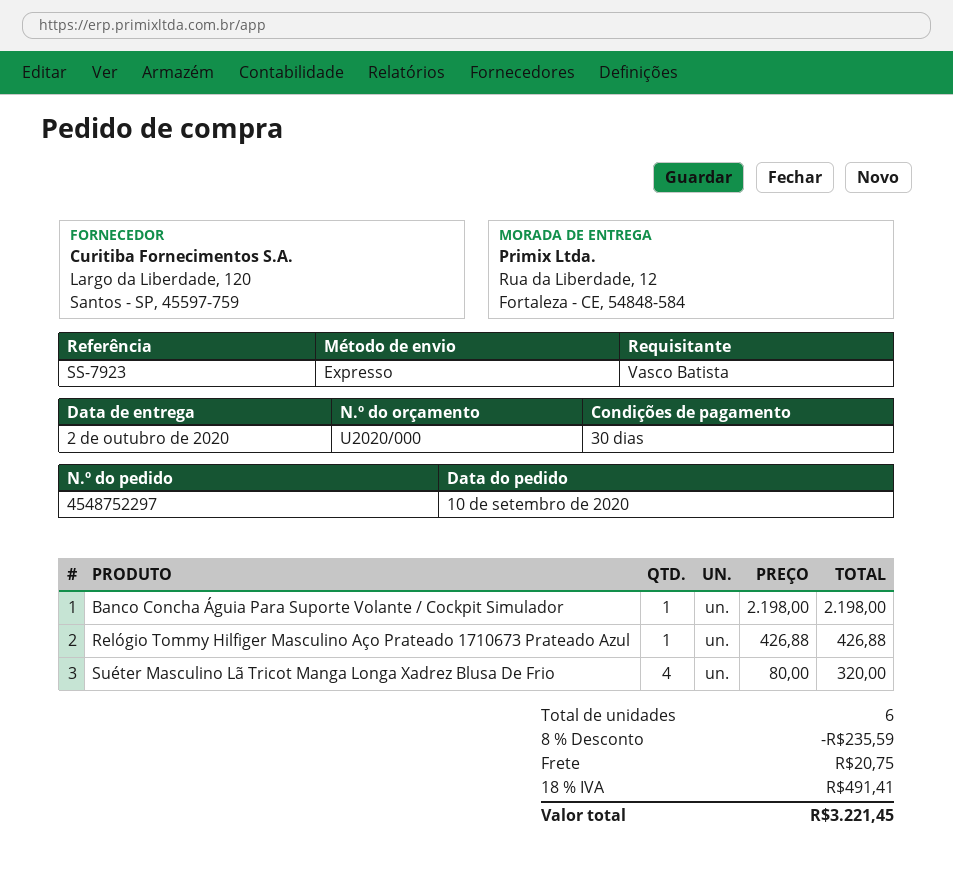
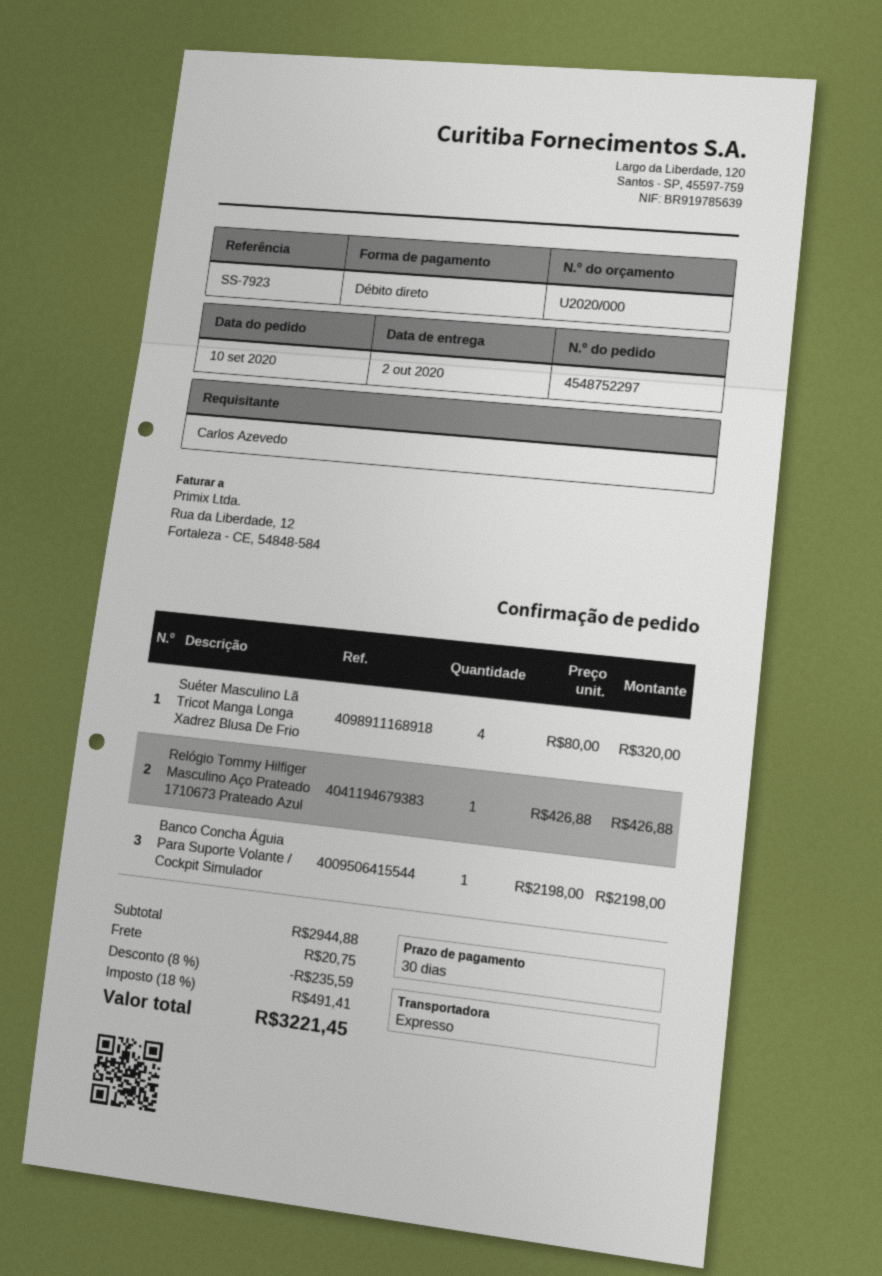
ordered by: Vasco Batista -> Carlos Azevedo

